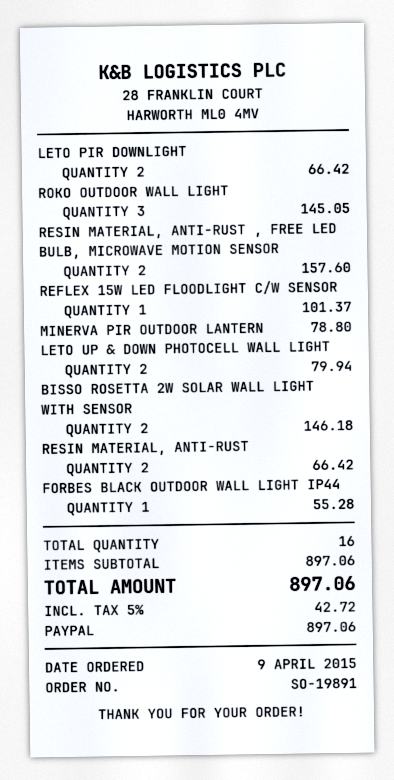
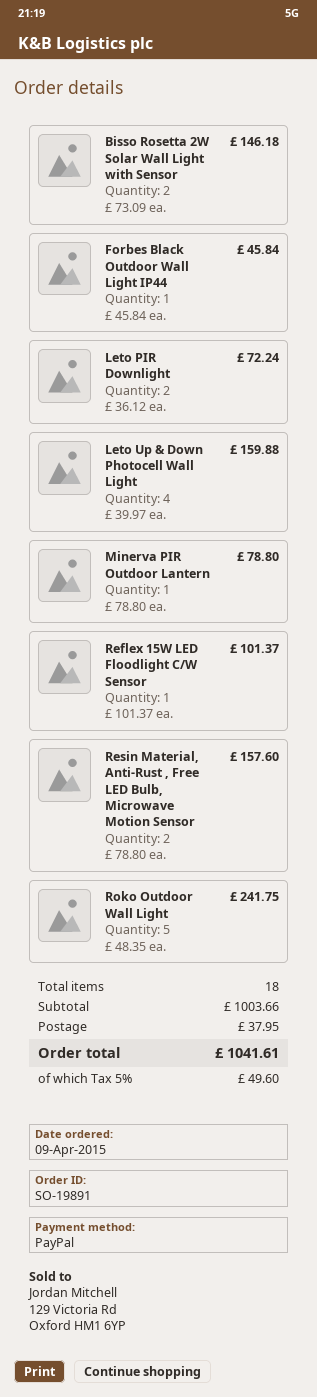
LETO PIR DOWNLIGHT: 2 for 66.42 -> 2 for 72.24
ROKO OUTDOOR WALL LIGHT: 3 for 145.05 -> 5 for 241.75
LETO UP & DOWN PHOTOCELL WALL LIGHT: 2 for 79.94 -> 4 for 159.88
RESIN MATERIAL, ANTI-RUST: 2 for 66.42 -> none
FORBES BLACK OUTDOOR WALL LIGHT IP44: 1 for 55.28 -> 1 for 45.84
total quantity: 16 -> 18
subtotal: 897.06 -> 1003.66
shipping: none -> 37.95
tax: 5% = 42.72 -> 5% = 49.60
total: 897.06 -> 1041.61

